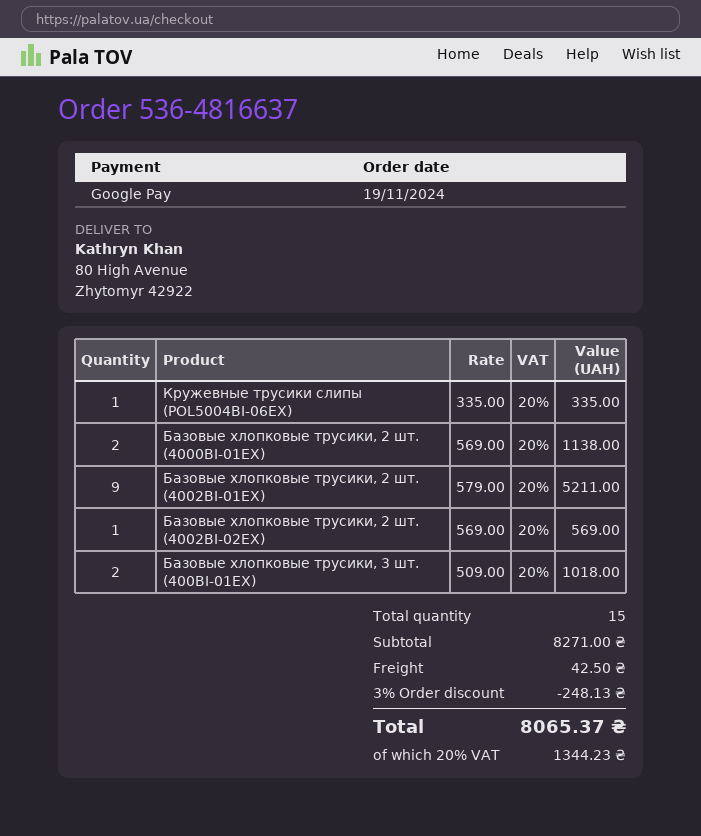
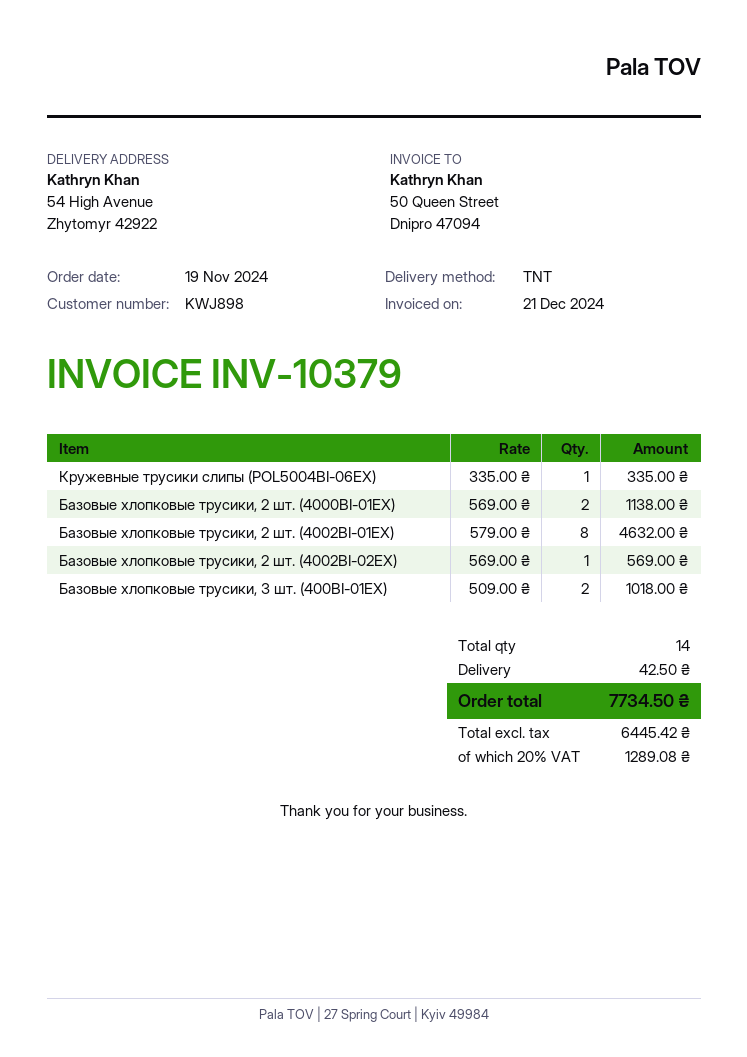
ship to: 80 High Avenue, Zhytomyr 42922 -> 54 High Avenue, Zhytomyr 42922
Базовые хлопковые трусики, 2 шт. (4002BI-01EX): 9 x 579.00 = 5211.00 -> 8 x 579.00 = 4632.00
total quantity: 15 -> 14
discount: 3% = 248.13 -> none
tax: 20% = 1344.23 -> 20% = 1289.08
total: 8065.37 -> 7734.50

